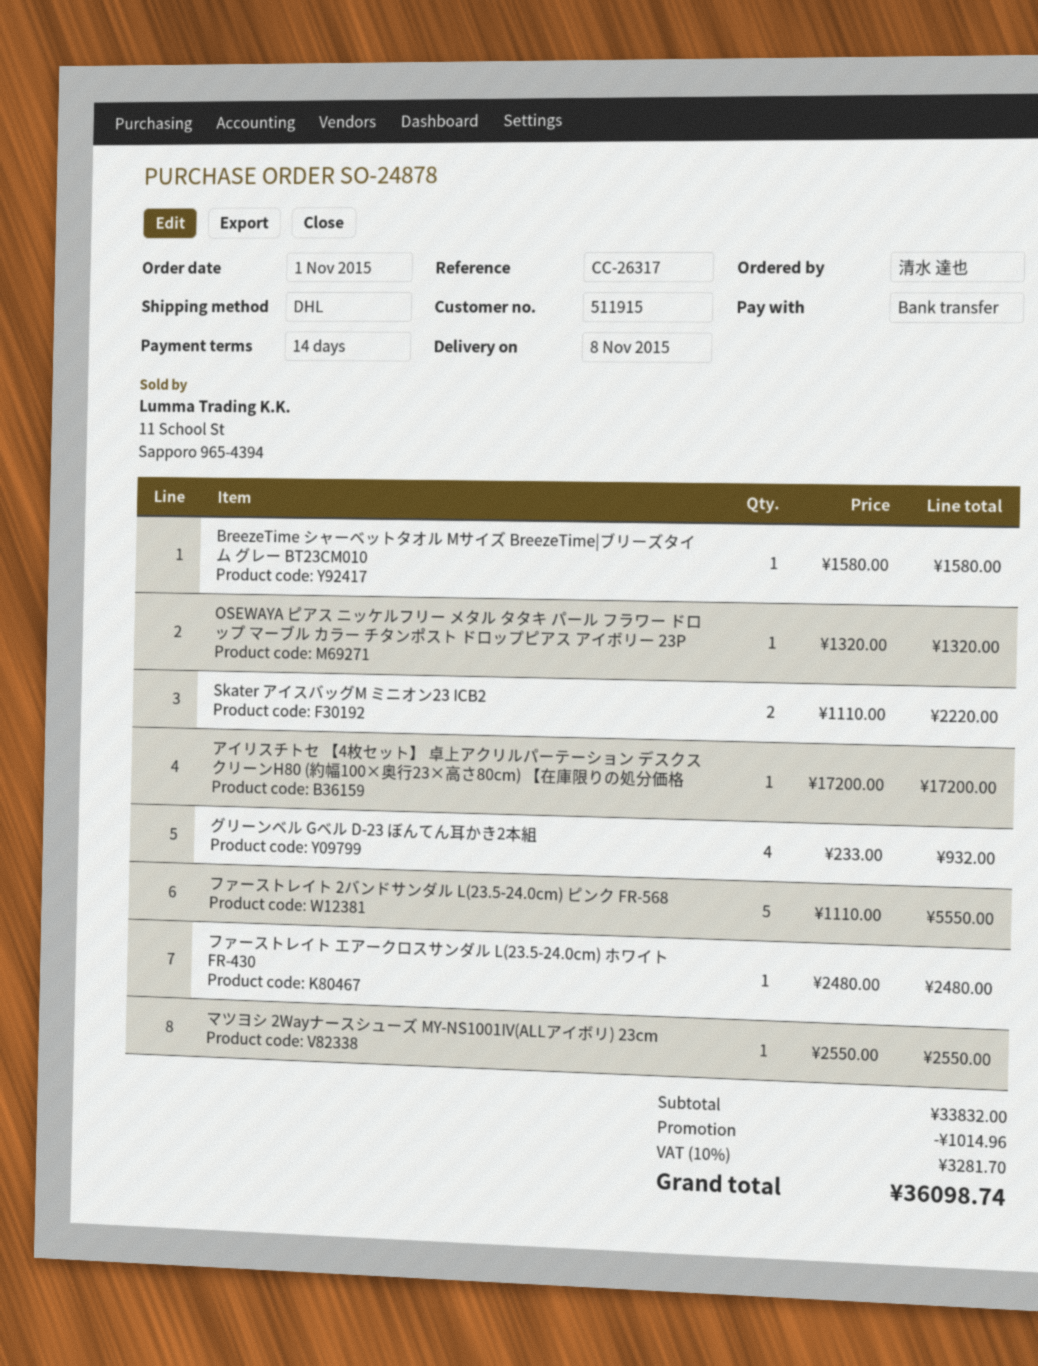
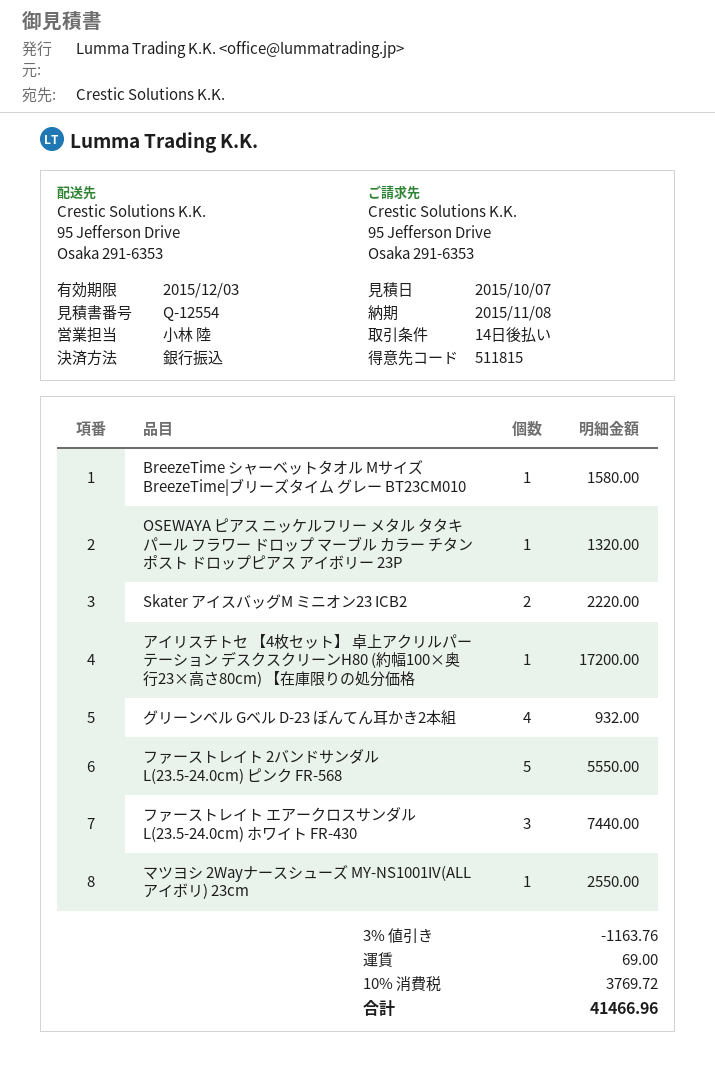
customer number: 511915 -> 511815
ファーストレイト エアークロスサンダル L(23.5-24.0cm) ホワイト FR-430: 1 for 2480.00 -> 3 for 7440.00
discount: 1014.96 -> 1163.76
shipping: none -> 69.00
tax: 10% = 3281.70 -> 10% = 3769.72
total: 36098.74 -> 41466.96

